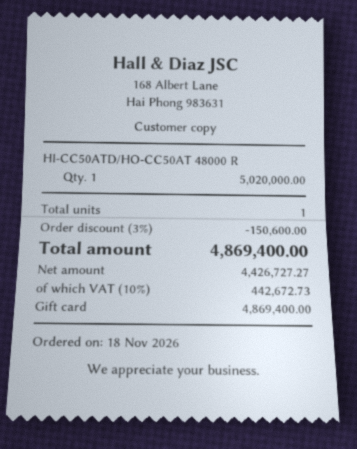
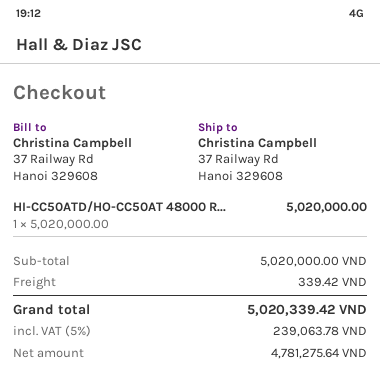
discount: 3% = 150600.00 -> none
shipping: none -> 339.42
net: 4426727.27 -> 4781275.64
tax: 10% = 442672.73 -> 5% = 239063.78
total: 4869400.00 -> 5020339.42

